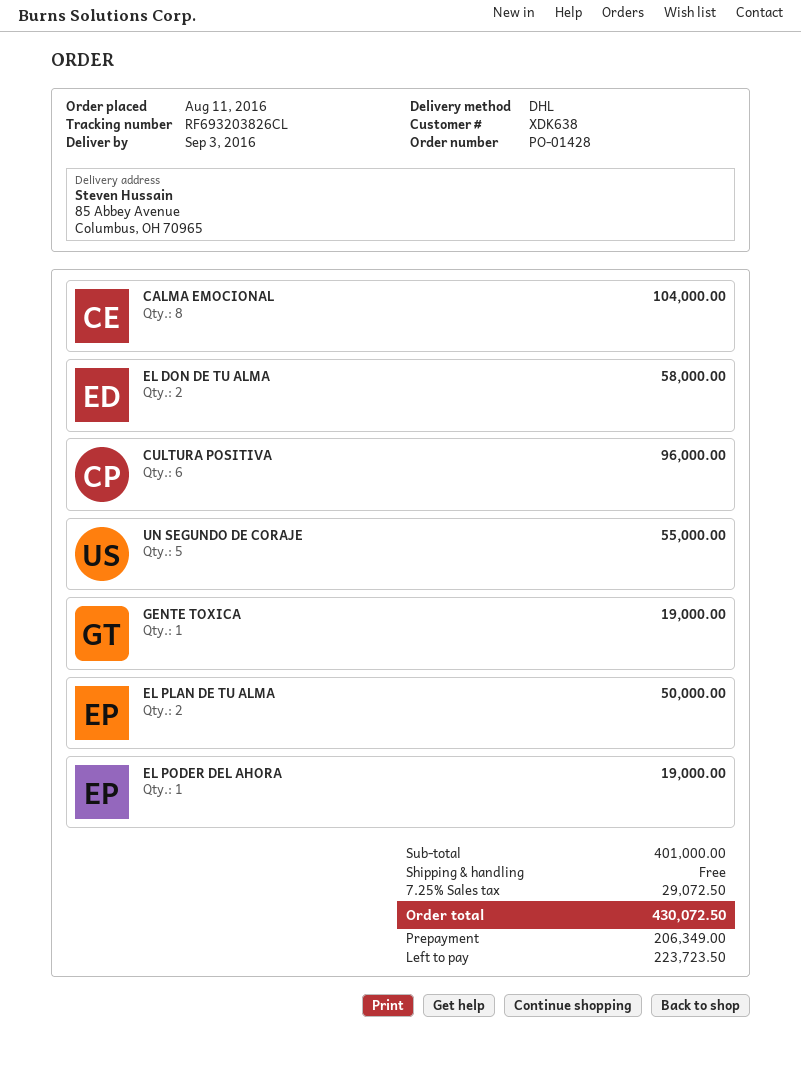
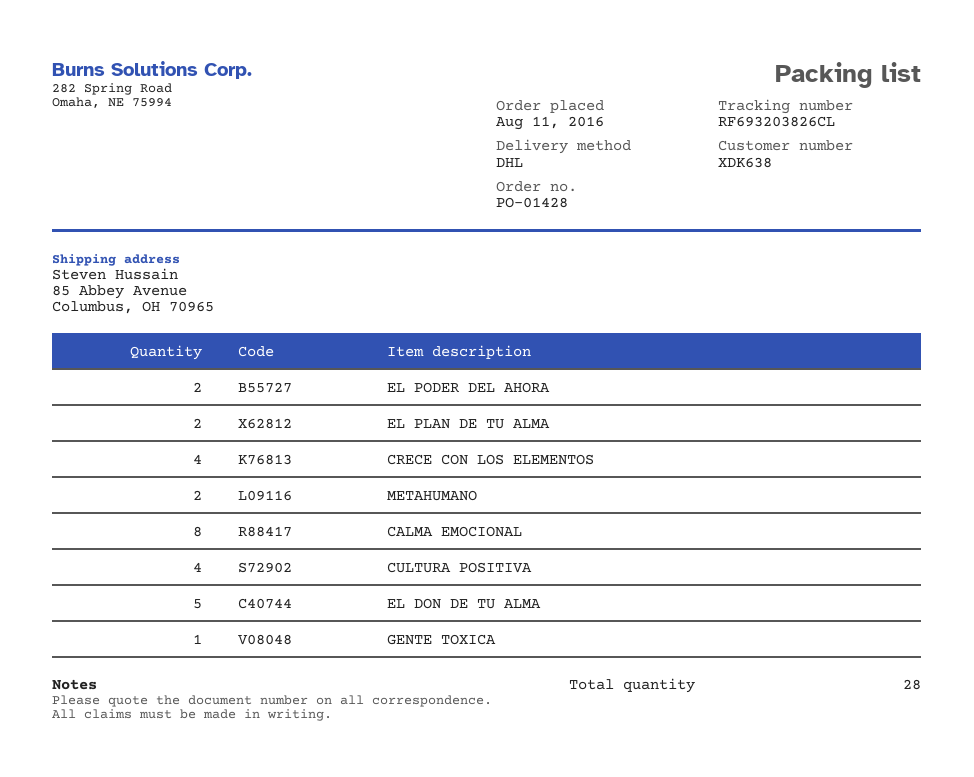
EL DON DE TU ALMA: 2 -> 5
CULTURA POSITIVA: 6 -> 4
UN SEGUNDO DE CORAJE: 5 -> none
EL PODER DEL AHORA: 1 -> 2
CRECE CON LOS ELEMENTOS: none -> 4
METAHUMANO: none -> 2

